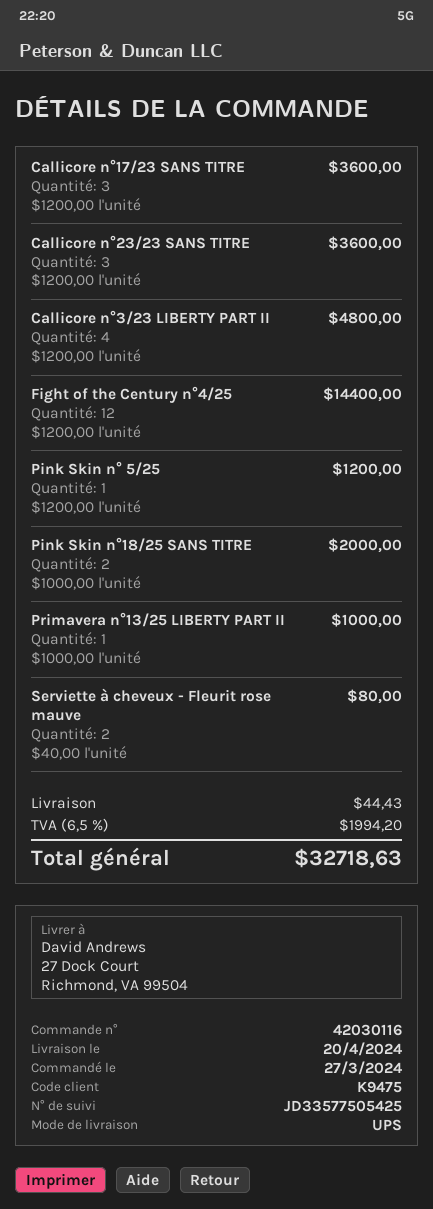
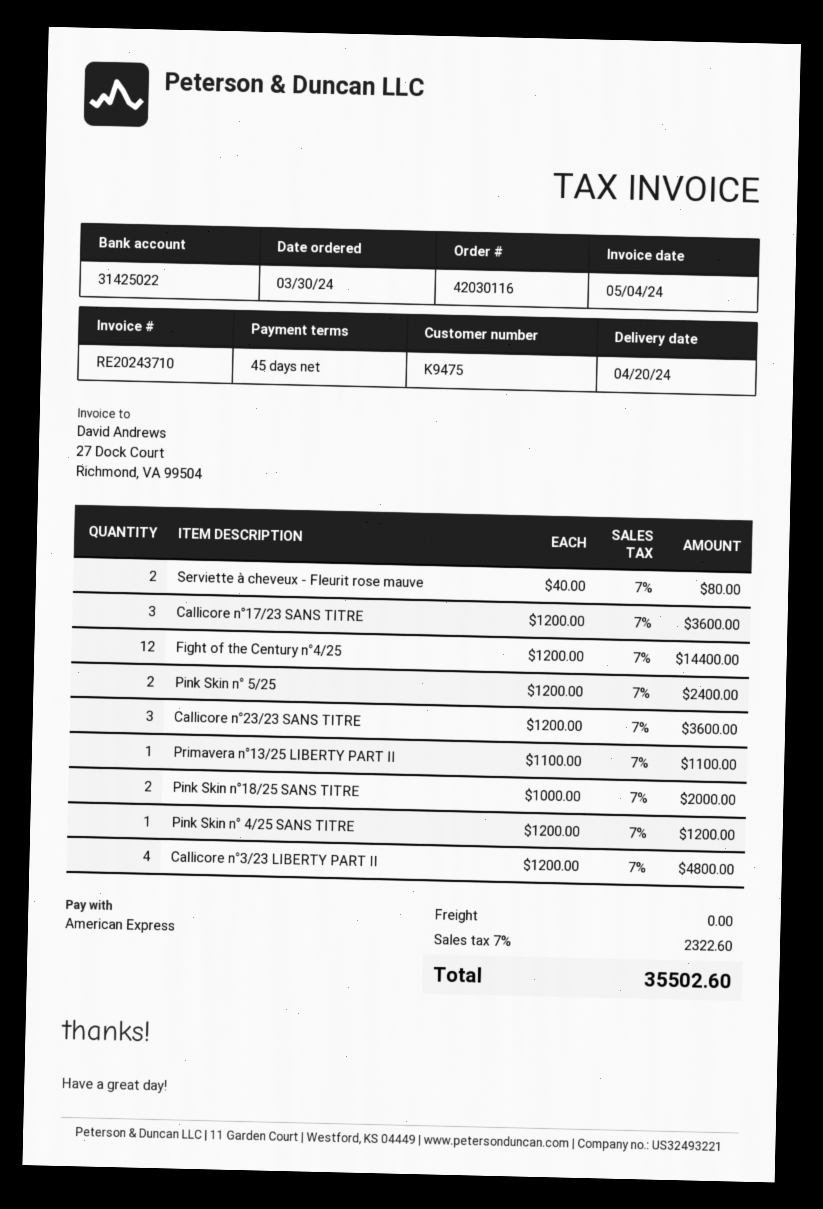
order date: 2024-03-27 -> 2024-03-30
Pink Skin n° 5/25: 1 x 1200.00 = 1200.00 -> 2 x 1200.00 = 2400.00
Primavera n°13/25 LIBERTY PART II: 1 x 1000.00 = 1000.00 -> 1 x 1100.00 = 1100.00
Pink Skin n° 4/25 SANS TITRE: none -> 1 x 1200.00 = 1200.00
shipping: 44.43 -> 0.00
tax: 6.5% = 1994.20 -> 7% = 2322.60
total: 32718.63 -> 35502.60

